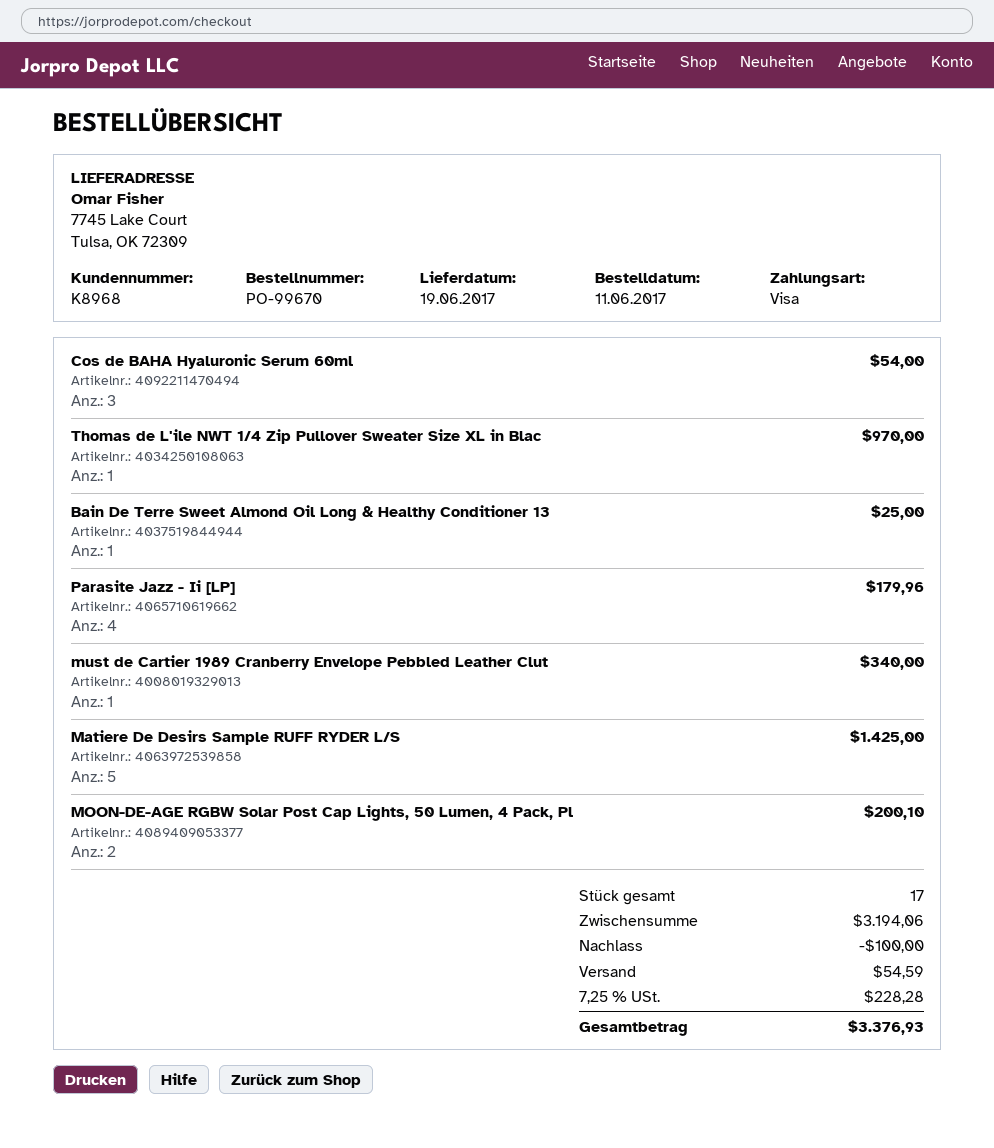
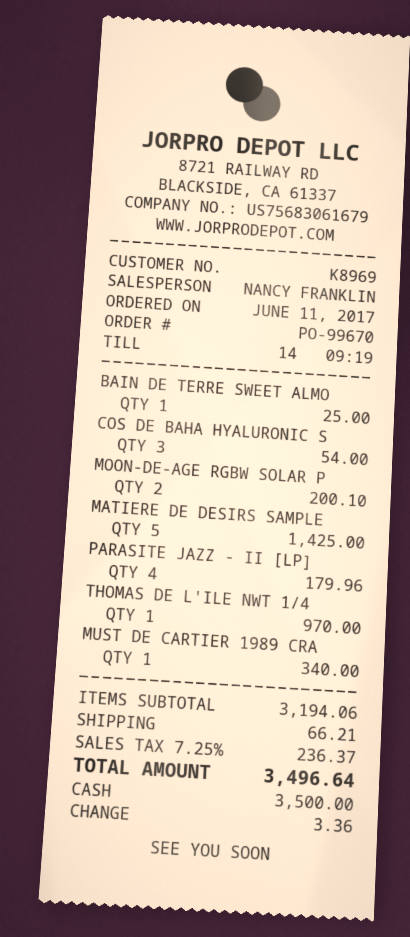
customer number: K8968 -> K8969
payment method: Visa -> cash
discount: 100.00 -> none
shipping: 54.59 -> 66.21
tax: 7.25% = 228.28 -> 7.25% = 236.37
total: 3376.93 -> 3496.64

